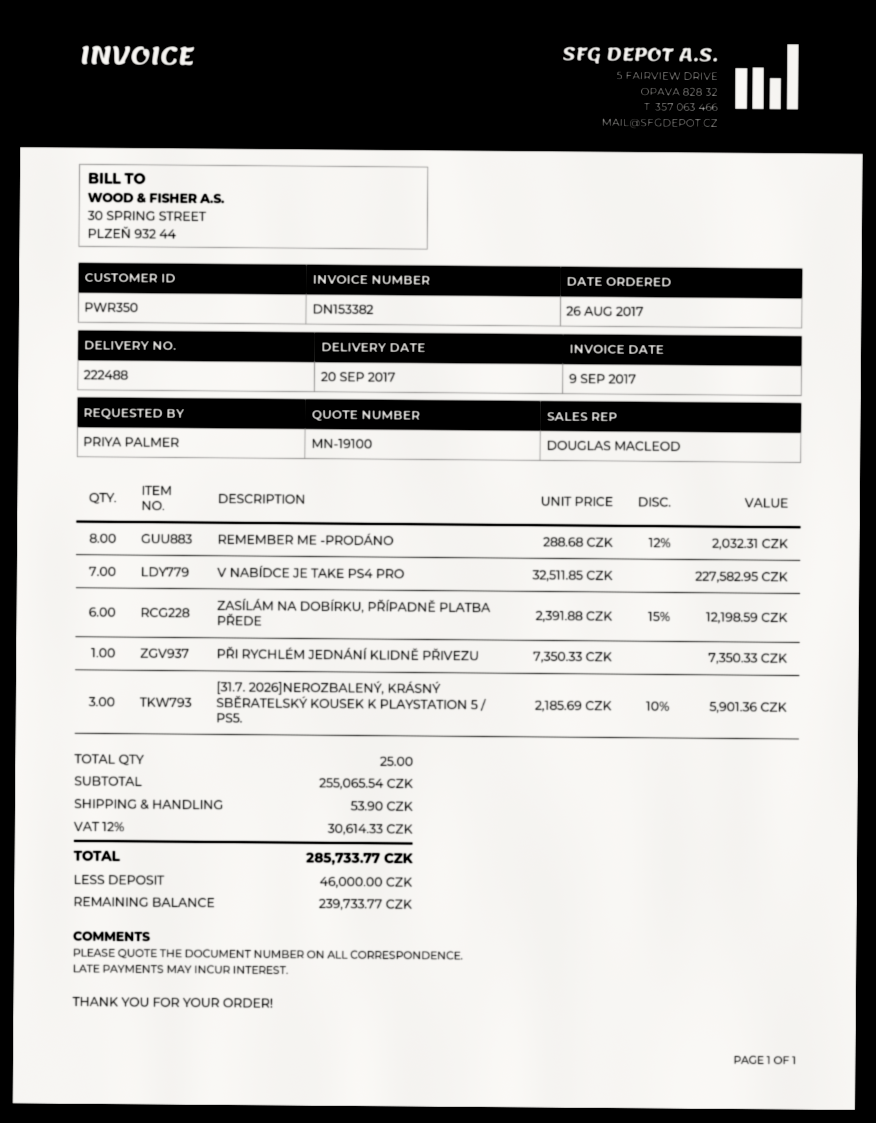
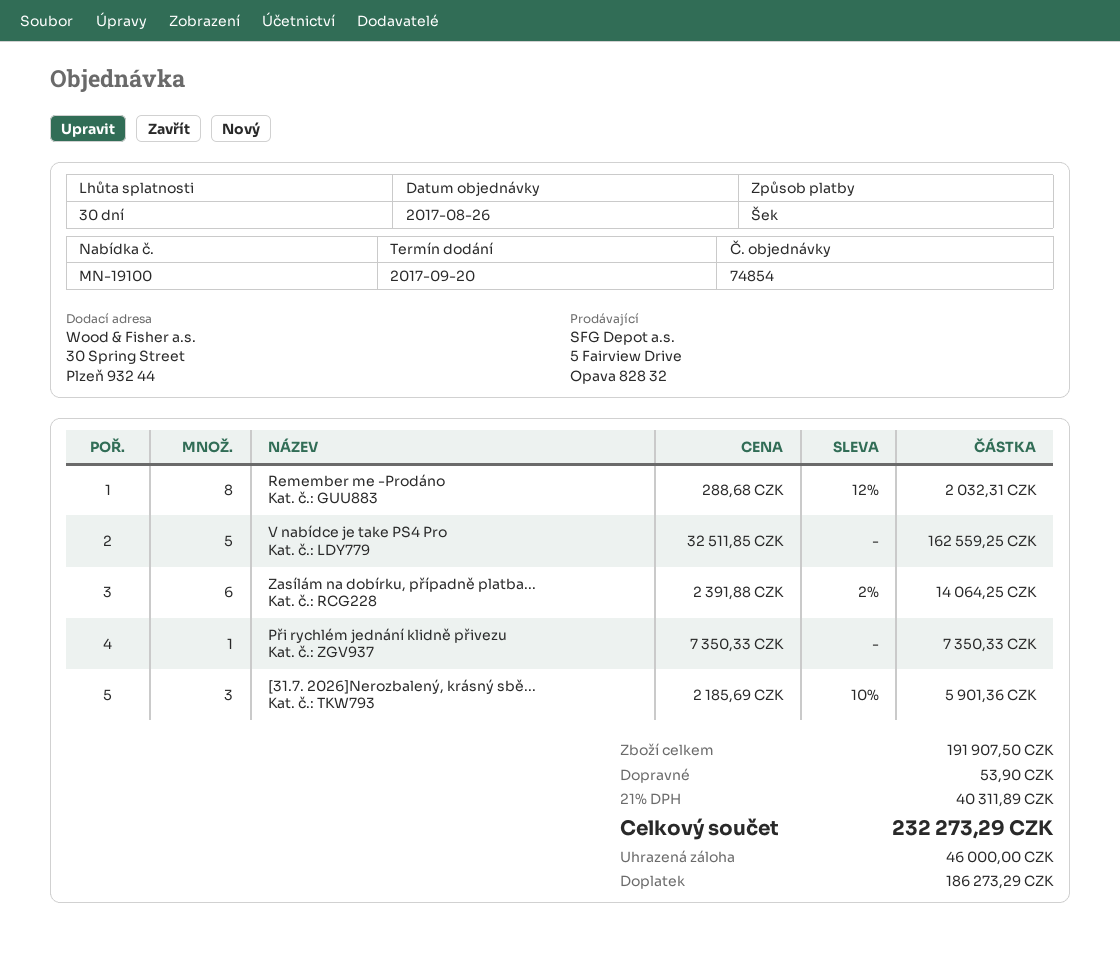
V NABÍDCE JE TAKE PS4 PRO: 7 x 32511.85 = 227582.95 -> 5 x 32511.85 = 162559.25
ZASÍLÁM NA DOBÍRKU, PŘÍPADNĚ PLATBA PŘEDE: 6 x 2391.88 - 15% = 12198.59 -> 6 x 2391.88 - 2% = 14064.25
subtotal: 255065.54 -> 191907.50
tax: 12% = 30614.33 -> 21% = 40311.89
total: 285733.77 -> 232273.29
balance: 239733.77 -> 186273.29

